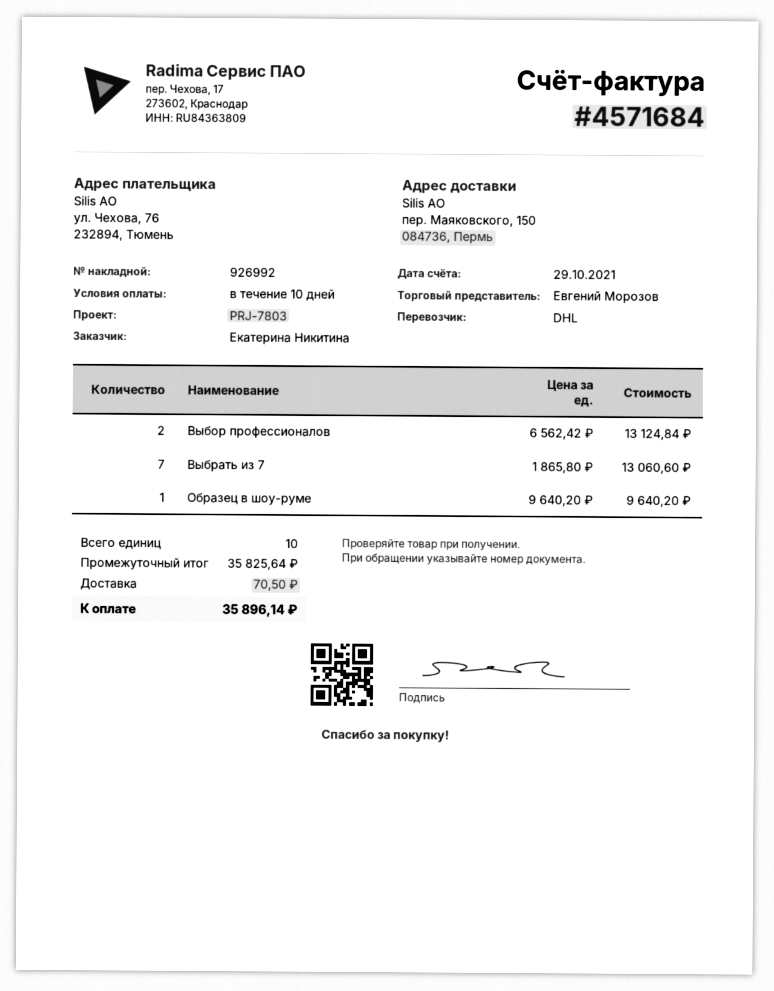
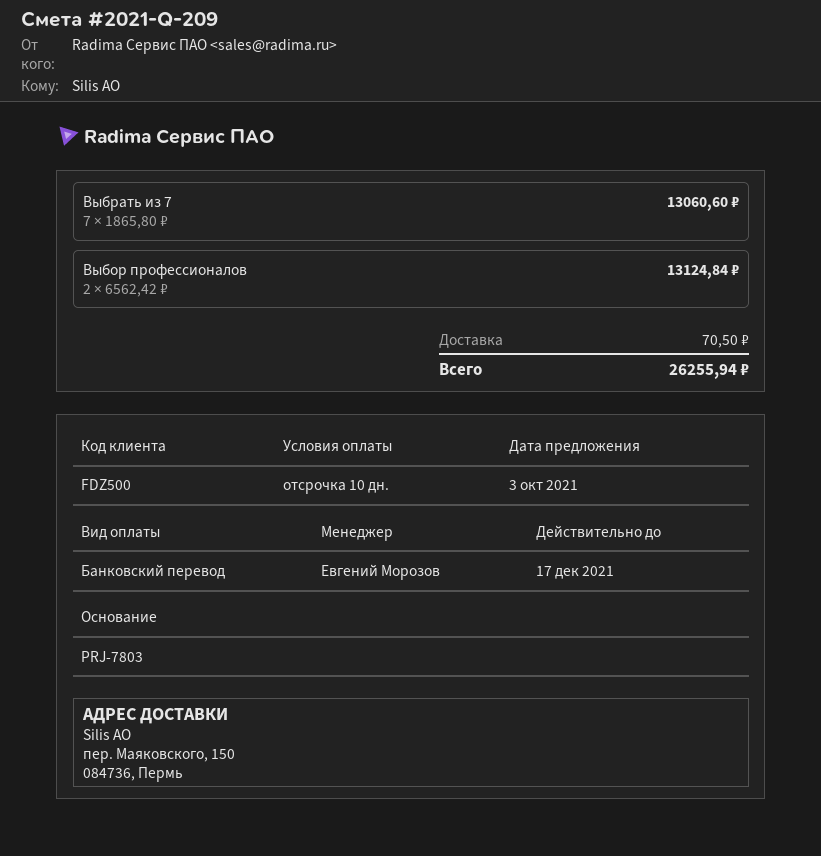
Образец в шоу-руме: 1 x 9640.20 = 9640.20 -> none
total: 35896.14 -> 26255.94

